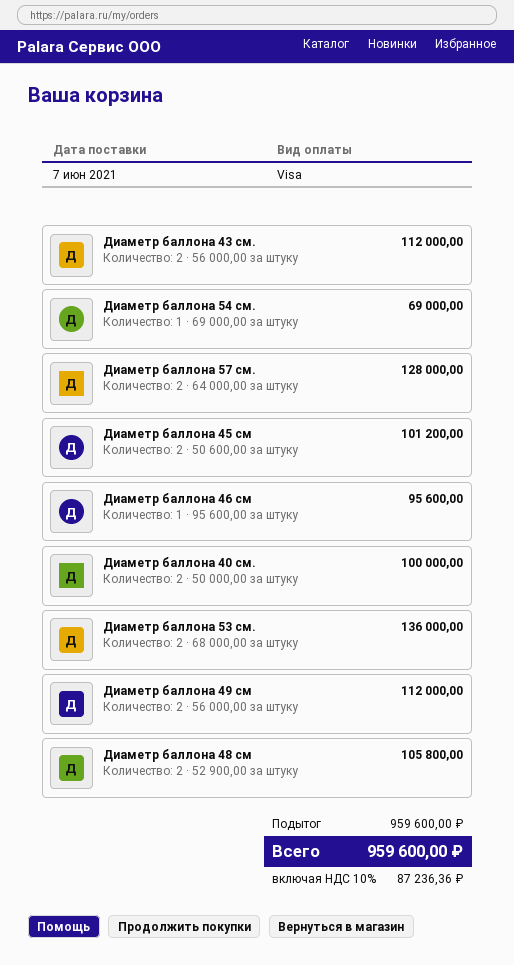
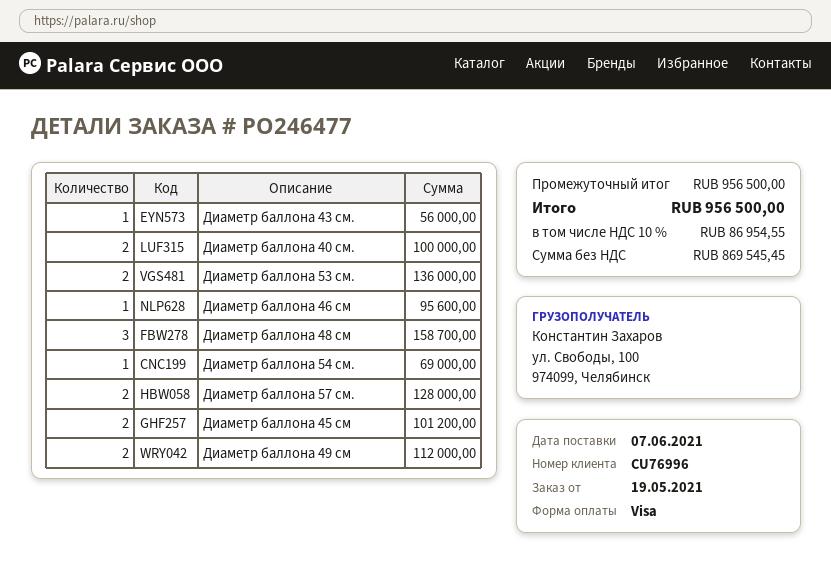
Диаметр баллона 43 см.: 2 for 112000.00 -> 1 for 56000.00
Диаметр баллона 48 см: 2 for 105800.00 -> 3 for 158700.00
subtotal: 959600.00 -> 956500.00
tax: 10% = 87236.36 -> 10% = 86954.55
total: 959600.00 -> 956500.00

